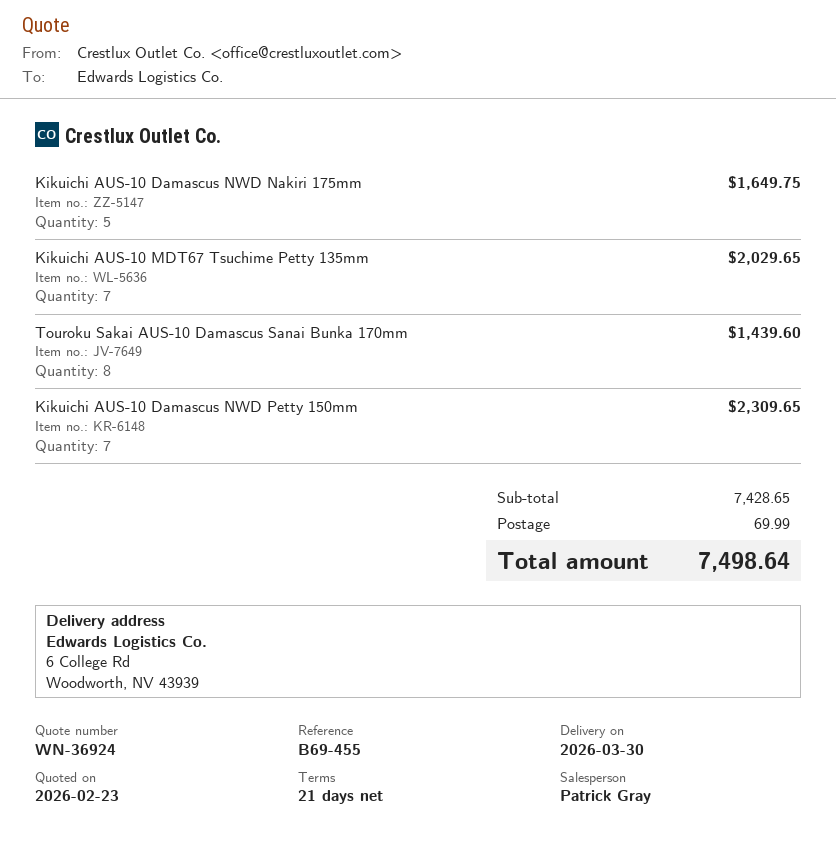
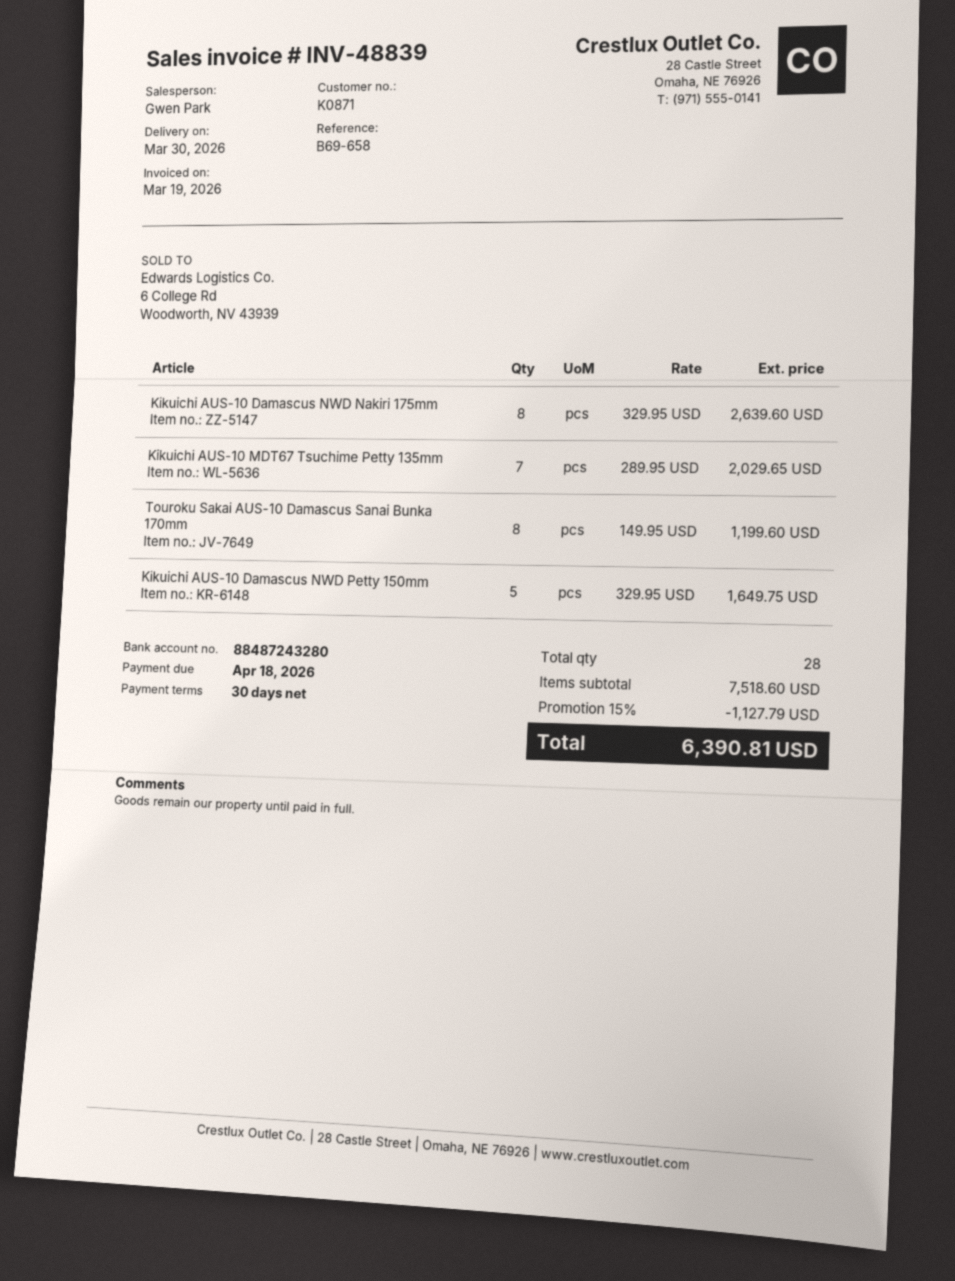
payment terms: 21 days -> 30 days
reference: B69-455 -> B69-658
sales rep: Patrick Gray -> Gwen Park
Kikuichi AUS-10 Damascus NWD Nakiri 175mm: 5 for 1649.75 -> 8 for 2639.60
Touroku Sakai AUS-10 Damascus Sanai Bunka 170mm: 8 for 1439.60 -> 8 for 1199.60
Kikuichi AUS-10 Damascus NWD Petty 150mm: 7 for 2309.65 -> 5 for 1649.75
subtotal: 7428.65 -> 7518.60
discount: none -> 15% = 1127.79
shipping: 69.99 -> none
total: 7498.64 -> 6390.81

